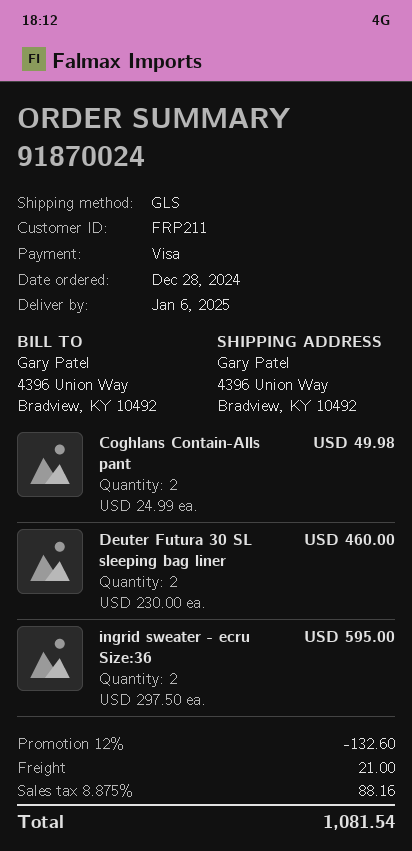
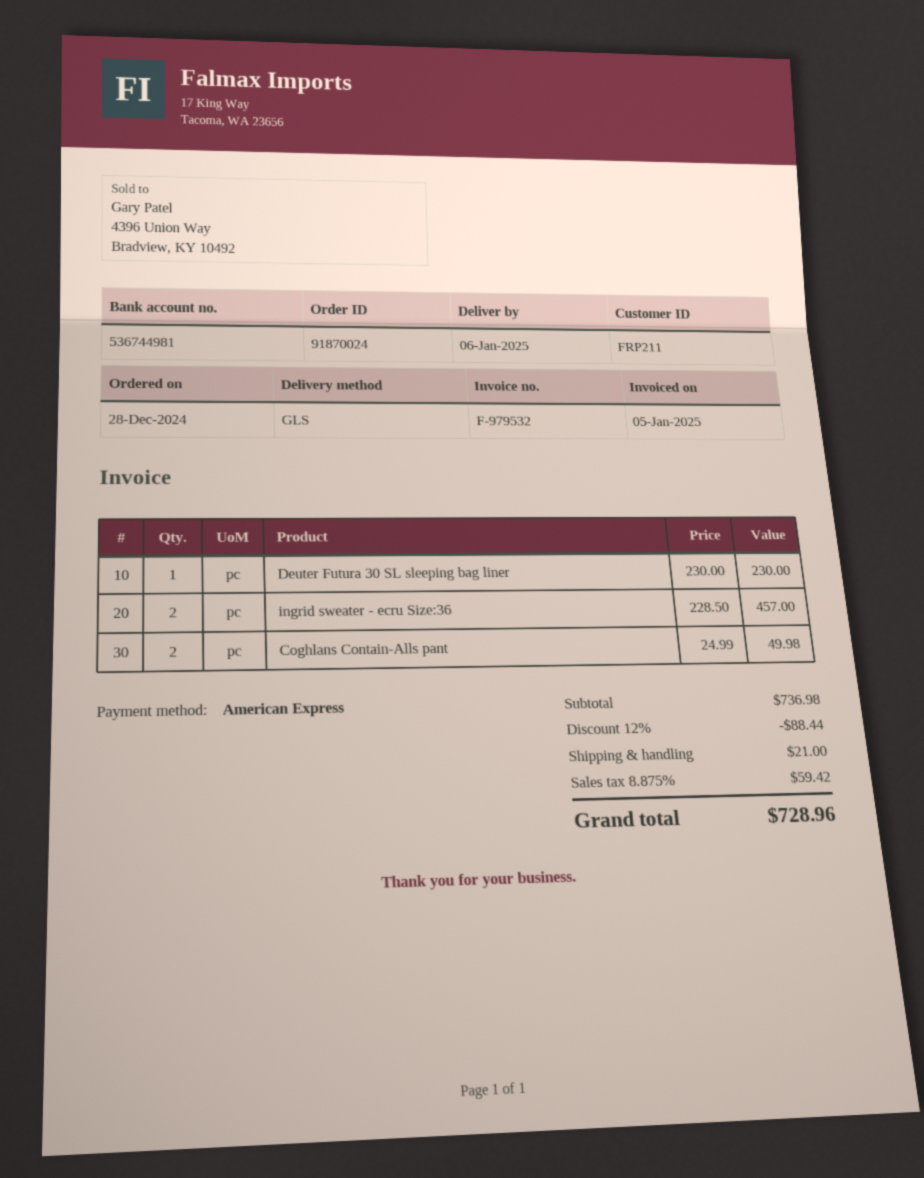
payment method: Visa -> American Express
Deuter Futura 30 SL sleeping bag liner: 2 x 230.00 = 460.00 -> 1 x 230.00 = 230.00
ingrid sweater - ecru Size:36: 2 x 297.50 = 595.00 -> 2 x 228.50 = 457.00
discount: 12% = 132.60 -> 12% = 88.44
tax: 8.875% = 88.16 -> 8.875% = 59.42
total: 1081.54 -> 728.96

